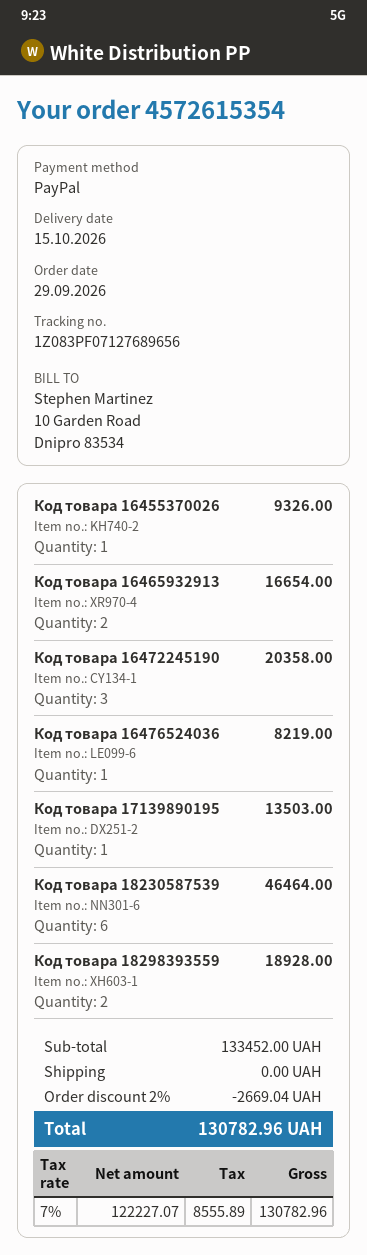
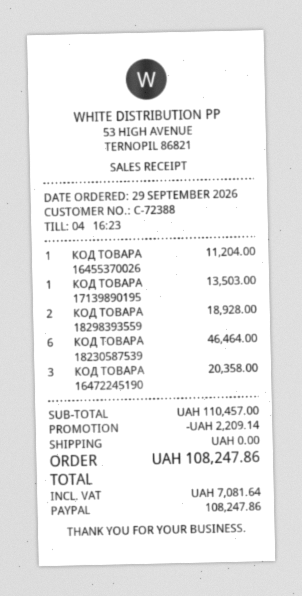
Код товара 16455370026: 1 for 9326.00 -> 1 for 11204.00
Код товара 16465932913: 2 for 16654.00 -> none
Код товара 16476524036: 1 for 8219.00 -> none
subtotal: 133452.00 -> 110457.00
discount: 2669.04 -> 2209.14
tax: 8555.89 -> 7081.64
total: 130782.96 -> 108247.86

